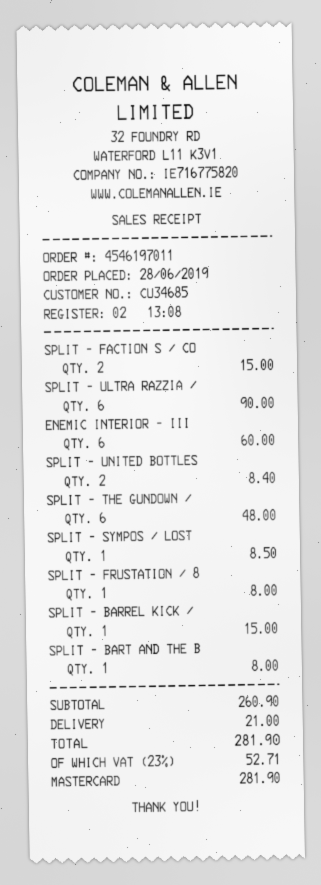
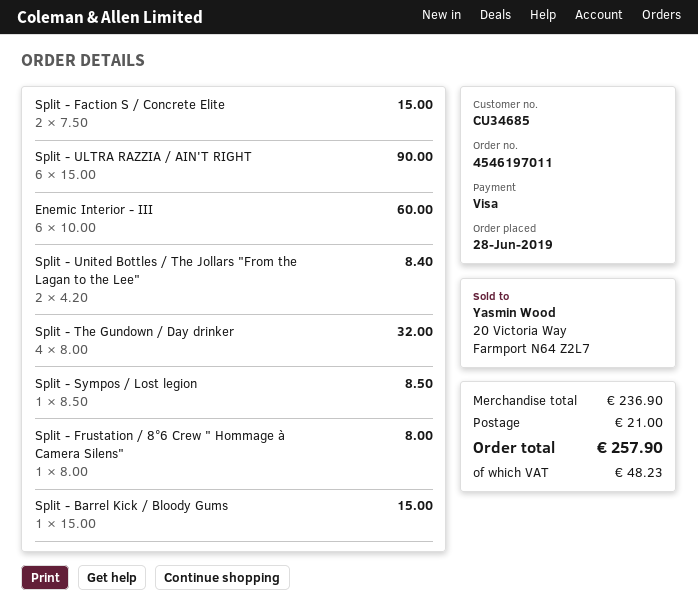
payment method: Mastercard -> Visa
SPLIT - THE GUNDOWN /: 6 for 48.00 -> 4 for 32.00
SPLIT - BART AND THE B: 1 for 8.00 -> none
subtotal: 260.90 -> 236.90
tax: 52.71 -> 48.23
total: 281.90 -> 257.90

